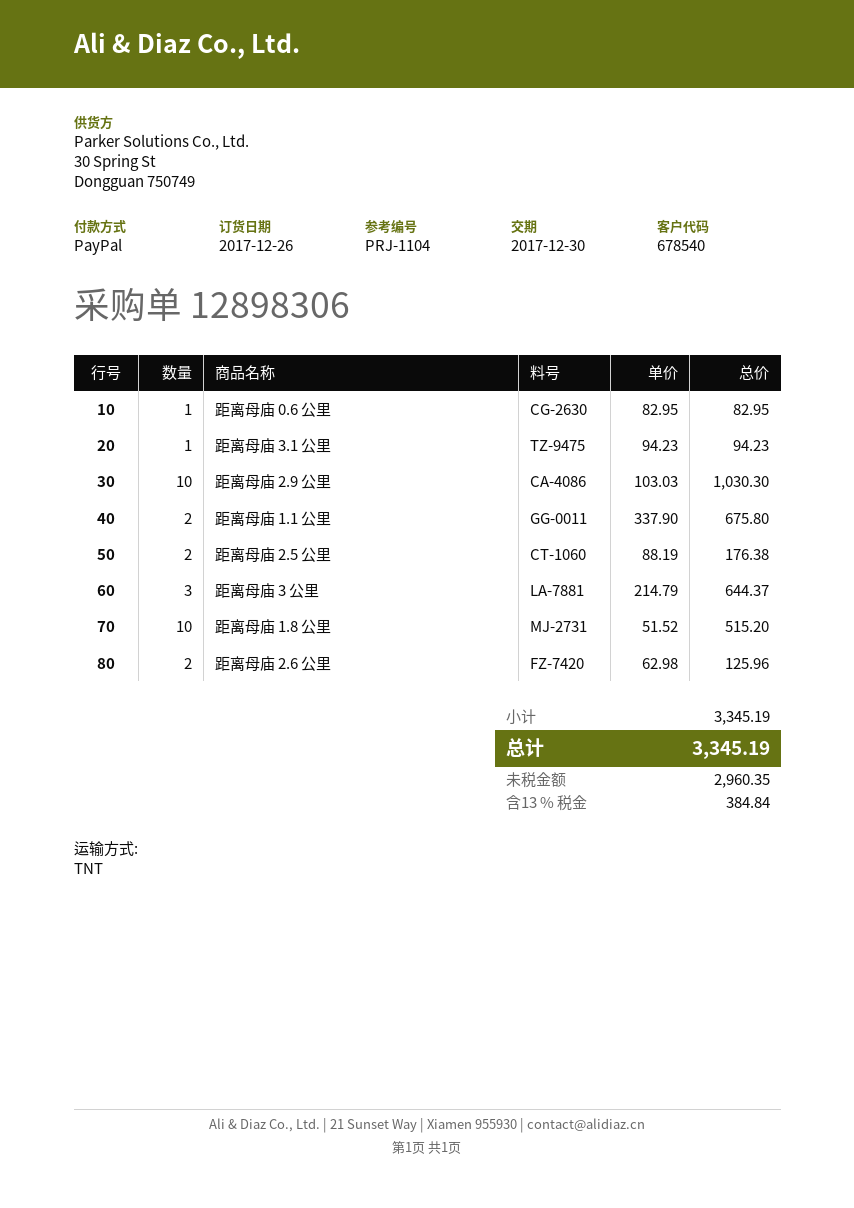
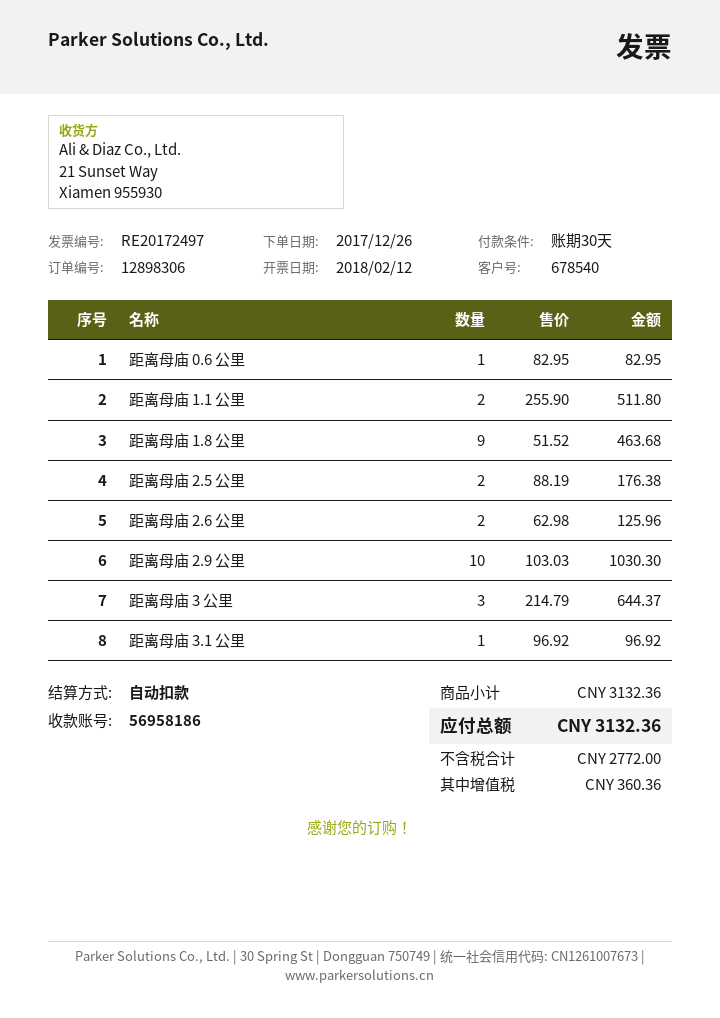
payment method: PayPal -> direct debit
距离母庙 3.1 公里: 1 x 94.23 = 94.23 -> 1 x 96.92 = 96.92
距离母庙 1.1 公里: 2 x 337.90 = 675.80 -> 2 x 255.90 = 511.80
距离母庙 1.8 公里: 10 x 51.52 = 515.20 -> 9 x 51.52 = 463.68
subtotal: 3345.19 -> 3132.36
net: 2960.35 -> 2772.00
tax: 384.84 -> 360.36
total: 3345.19 -> 3132.36

